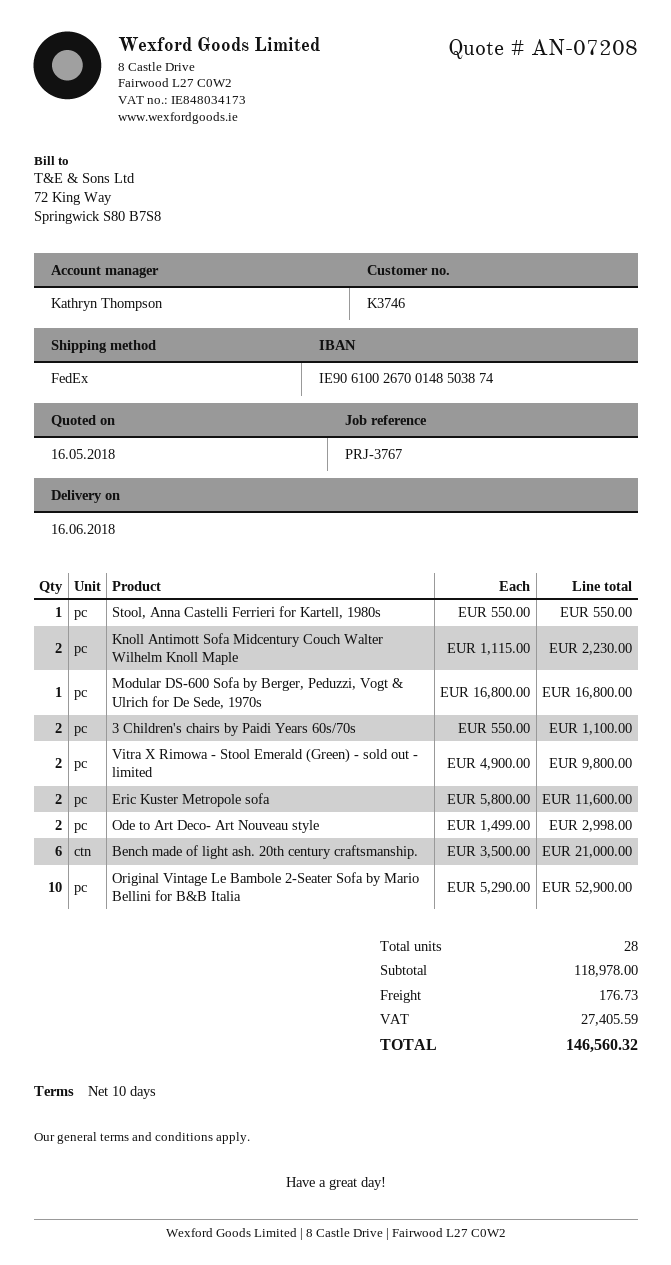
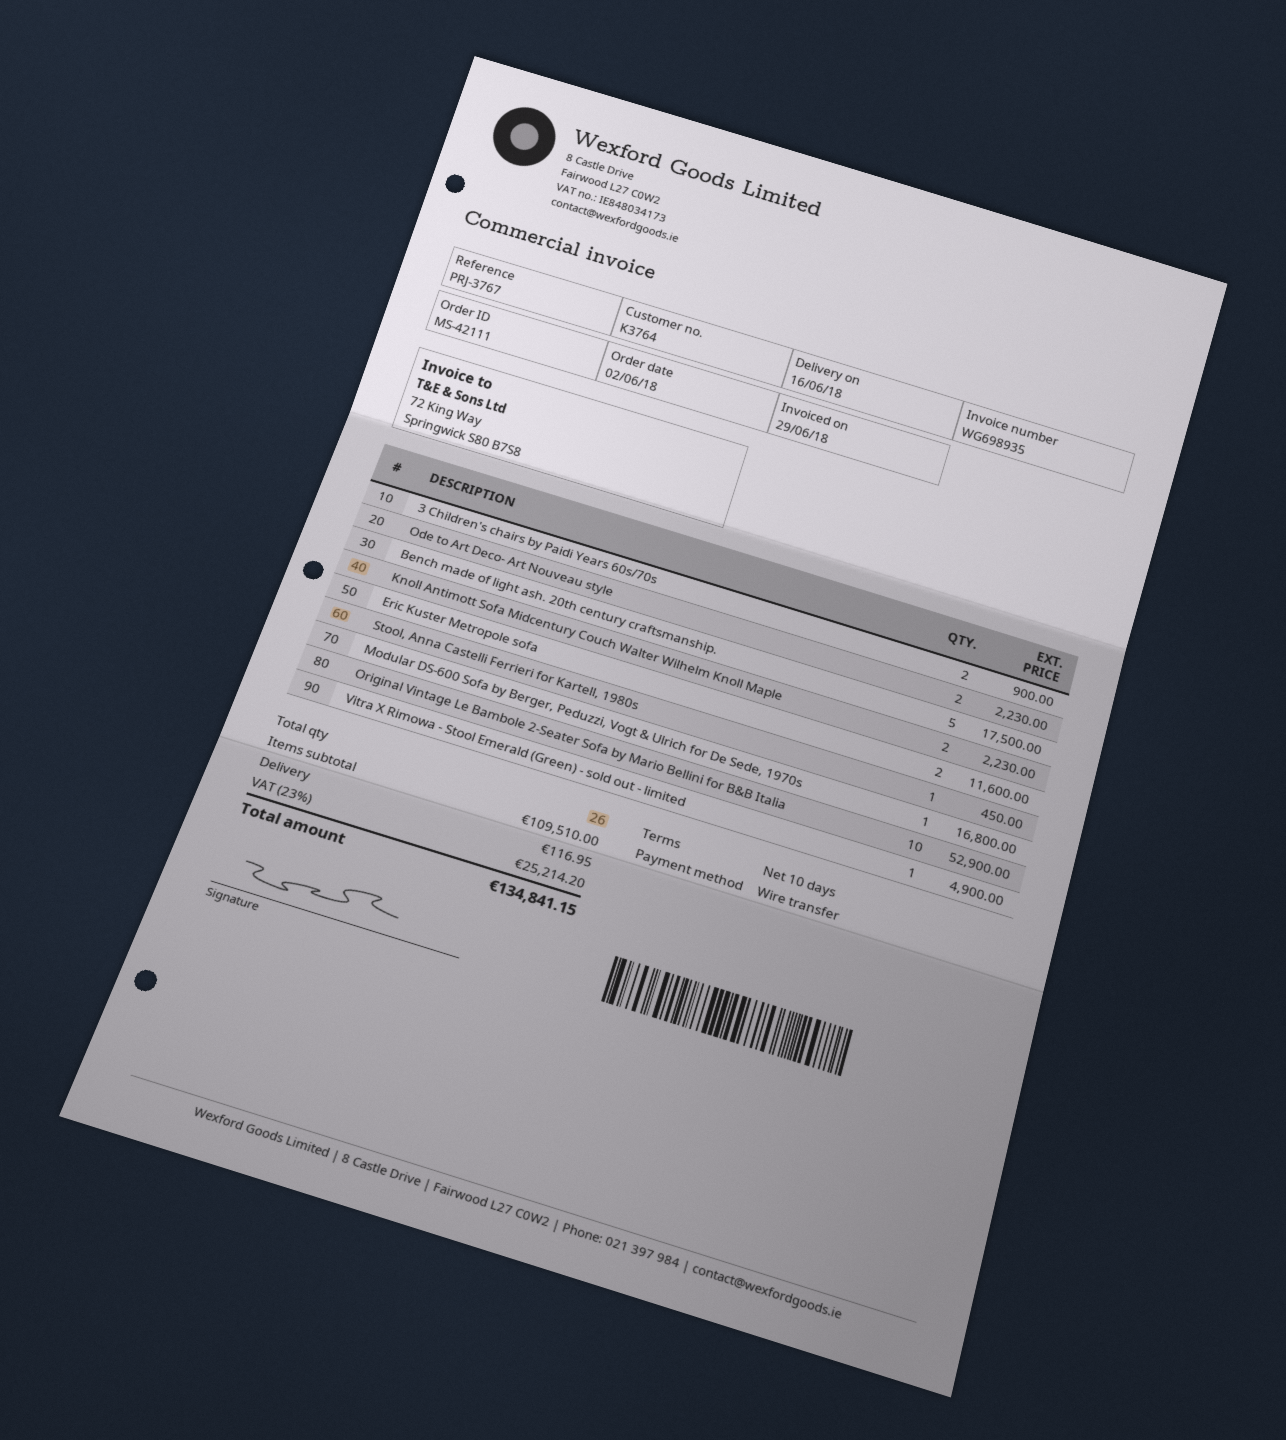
customer number: K3746 -> K3764
Stool, Anna Castelli Ferrieri for Kartell, 1980s: 1 for 550.00 -> 1 for 450.00
3 Children's chairs by Paidi Years 60s/70s: 2 for 1100.00 -> 2 for 900.00
Vitra X Rimowa - Stool Emerald (Green) - sold out - limited: 2 for 9800.00 -> 1 for 4900.00
Ode to Art Deco- Art Nouveau style: 2 for 2998.00 -> 2 for 2230.00
Bench made of light ash. 20th century craftsmanship.: 6 for 21000.00 -> 5 for 17500.00
total quantity: 28 -> 26
subtotal: 118978.00 -> 109510.00
shipping: 176.73 -> 116.95
tax: 27405.59 -> 25214.20
total: 146560.32 -> 134841.15

